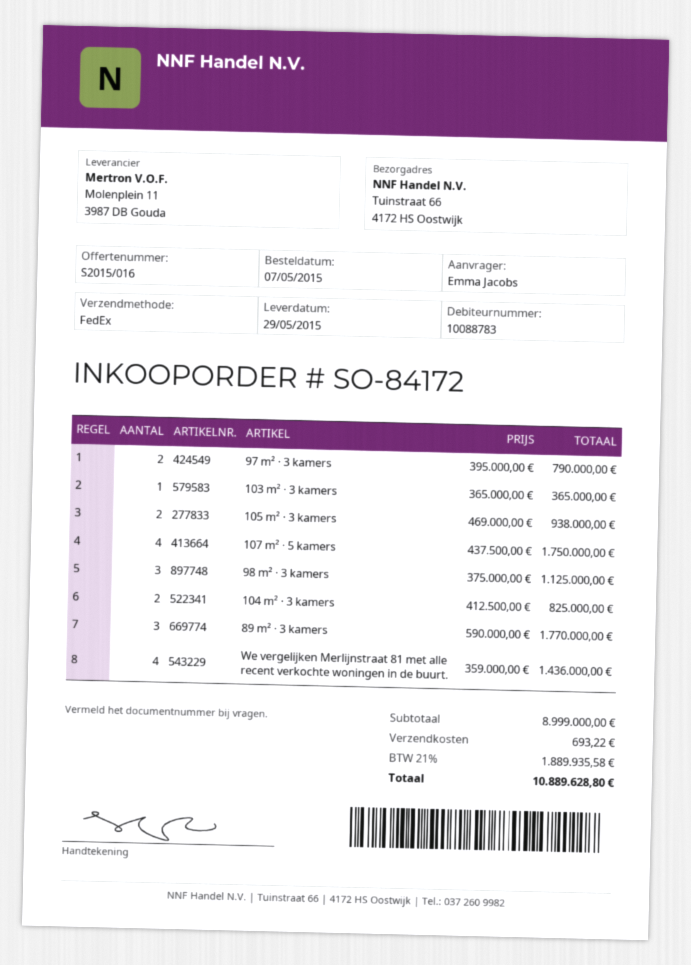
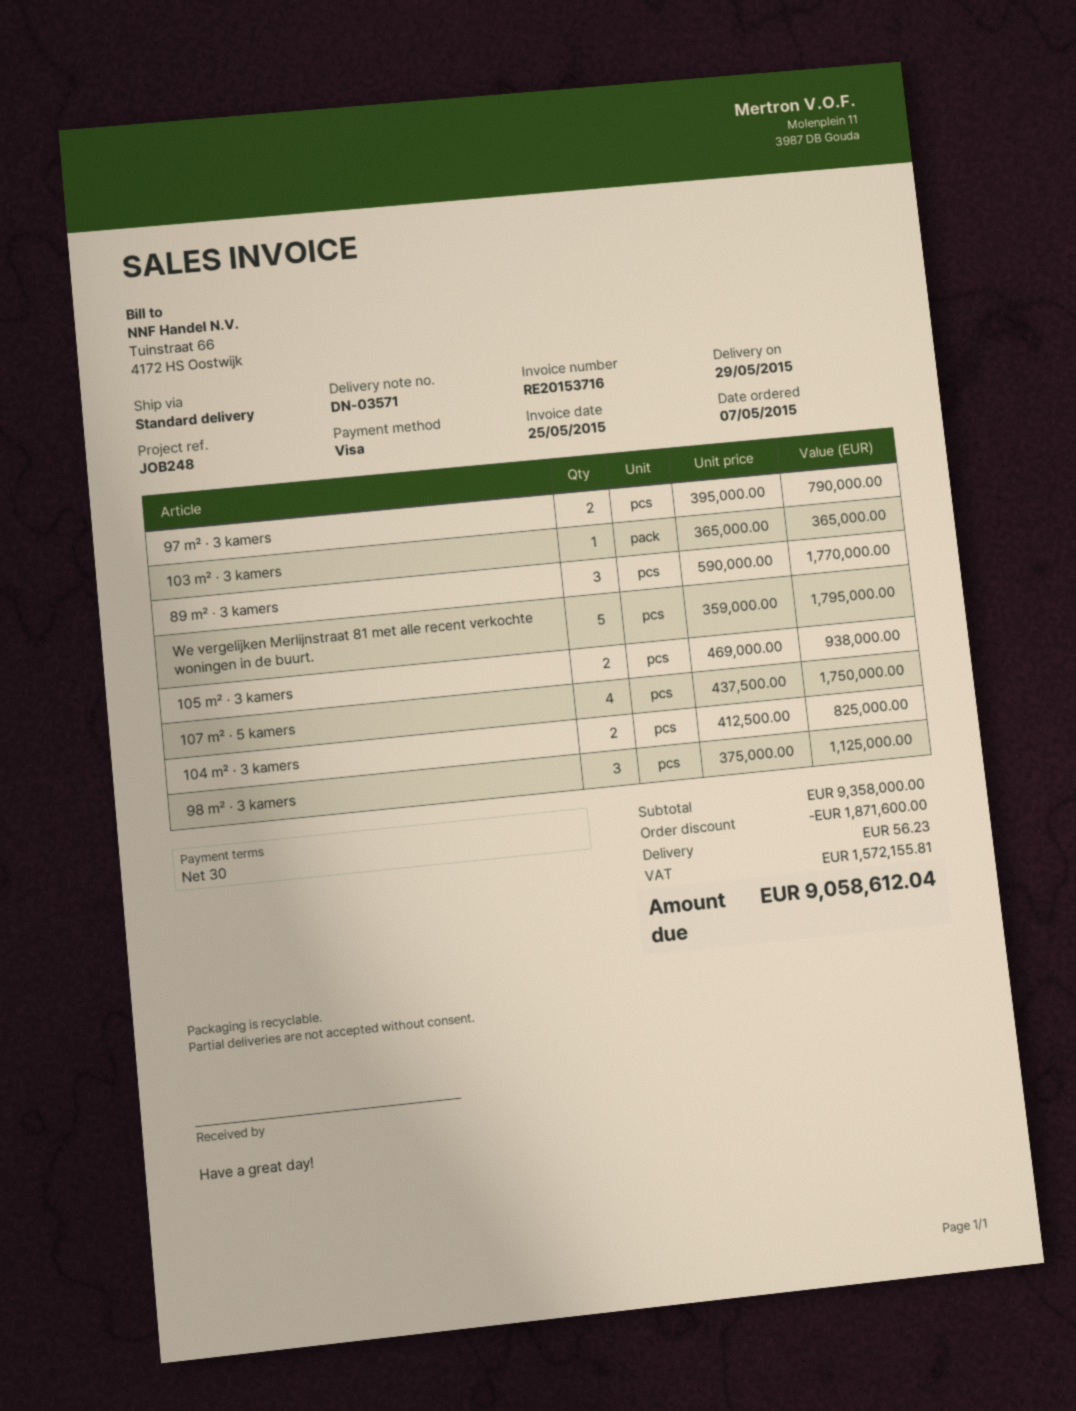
shipping method: FedEx -> standard
We vergelijken Merlijnstraat 81 met alle recent verkochte woningen in de buurt.: 4 x 359000.00 = 1436000.00 -> 5 x 359000.00 = 1795000.00
subtotal: 8999000.00 -> 9358000.00
discount: none -> 1871600.00
shipping: 693.22 -> 56.23
tax: 1889935.58 -> 1572155.81
total: 10889628.80 -> 9058612.04

